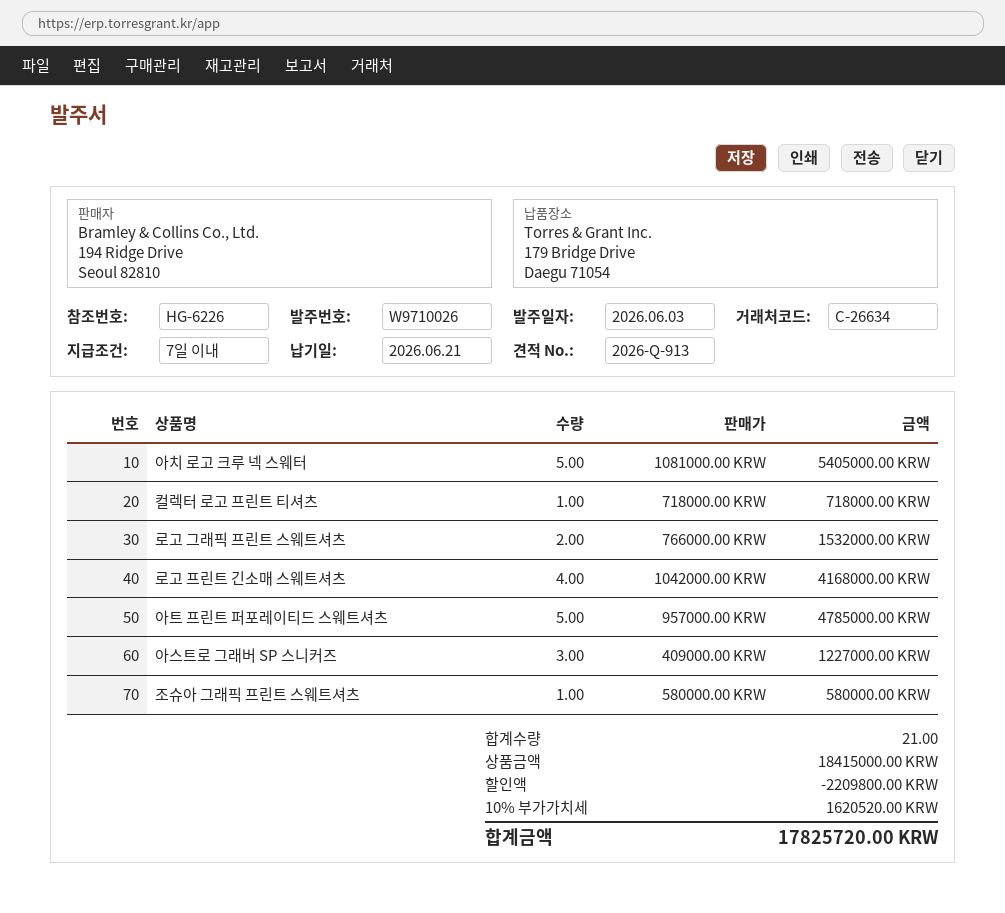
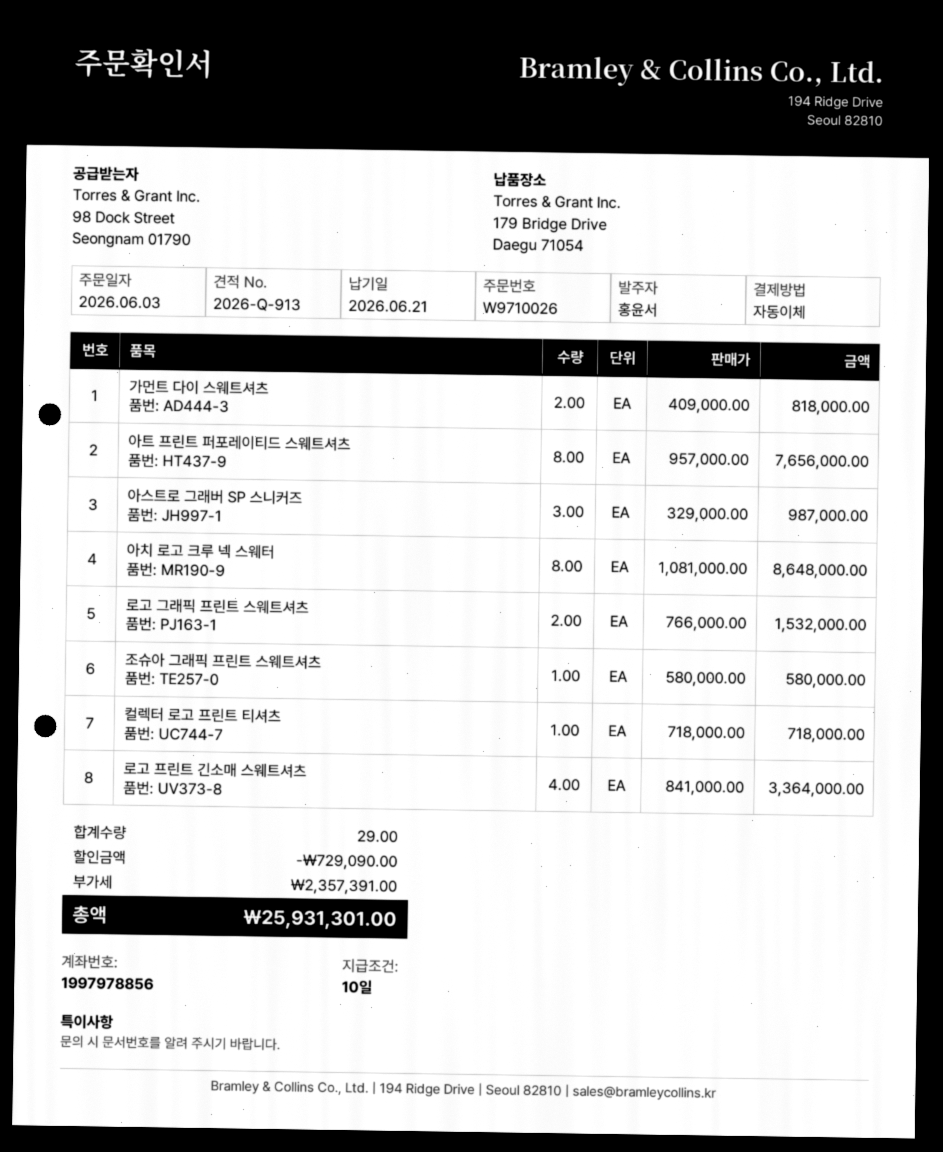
payment terms: 7 days -> 10 days
아치 로고 크루 넥 스웨터: 5 x 1081000.00 = 5405000.00 -> 8 x 1081000.00 = 8648000.00
로고 프린트 긴소매 스웨트셔츠: 4 x 1042000.00 = 4168000.00 -> 4 x 841000.00 = 3364000.00
아트 프린트 퍼포레이티드 스웨트셔츠: 5 x 957000.00 = 4785000.00 -> 8 x 957000.00 = 7656000.00
아스트로 그래버 SP 스니커즈: 3 x 409000.00 = 1227000.00 -> 3 x 329000.00 = 987000.00
가먼트 다이 스웨트셔츠: none -> 2 x 409000.00 = 818000.00
total quantity: 21 -> 29
discount: 2209800.00 -> 729090.00
tax: 1620520.00 -> 2357391.00
total: 17825720.00 -> 25931301.00

